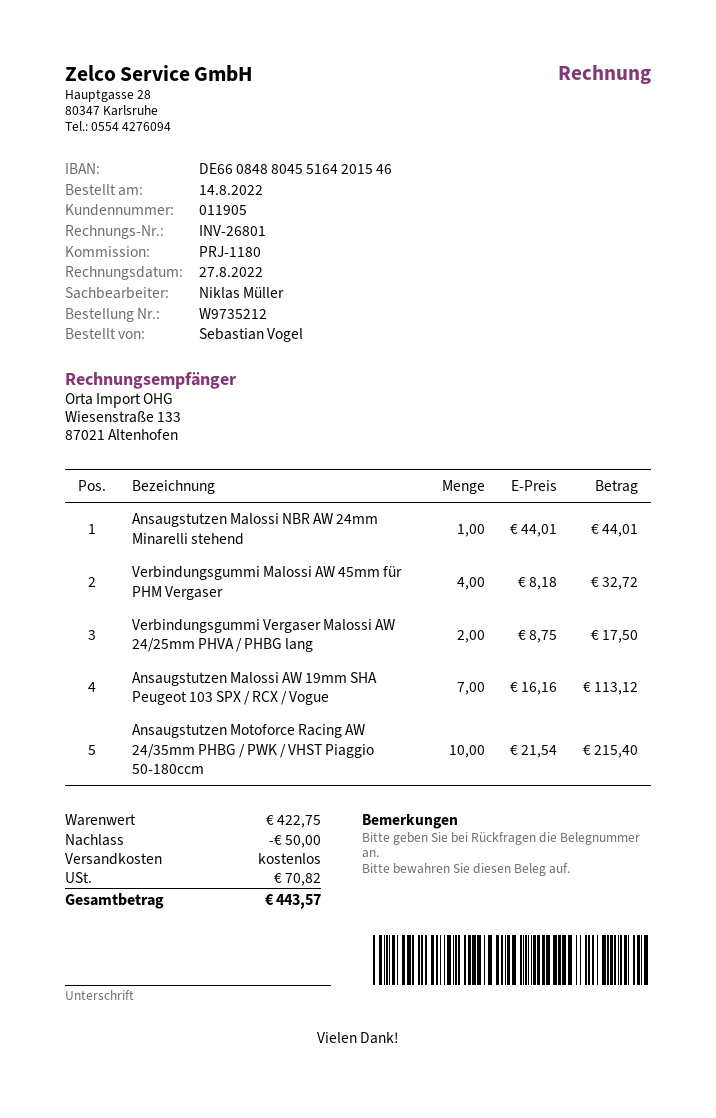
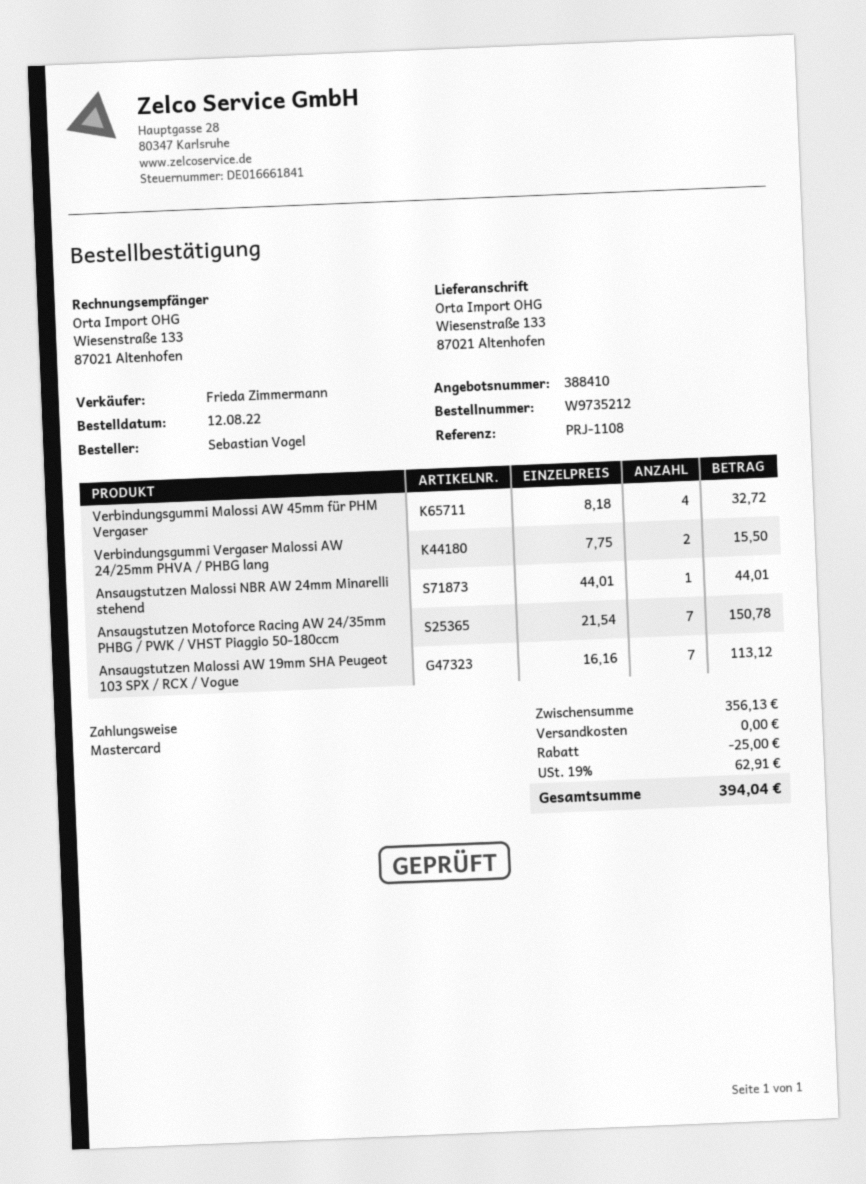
order date: 2022-08-14 -> 2022-08-12
reference: PRJ-1180 -> PRJ-1108
sales rep: Niklas Müller -> Frieda Zimmermann
Verbindungsgummi Vergaser Malossi AW 24/25mm PHVA / PHBG lang: 2 x 8.75 = 17.50 -> 2 x 7.75 = 15.50
Ansaugstutzen Motoforce Racing AW 24/35mm PHBG / PWK / VHST Piaggio 50-180ccm: 10 x 21.54 = 215.40 -> 7 x 21.54 = 150.78
subtotal: 422.75 -> 356.13
discount: 50.00 -> 25.00
tax: 70.82 -> 62.91
total: 443.57 -> 394.04

